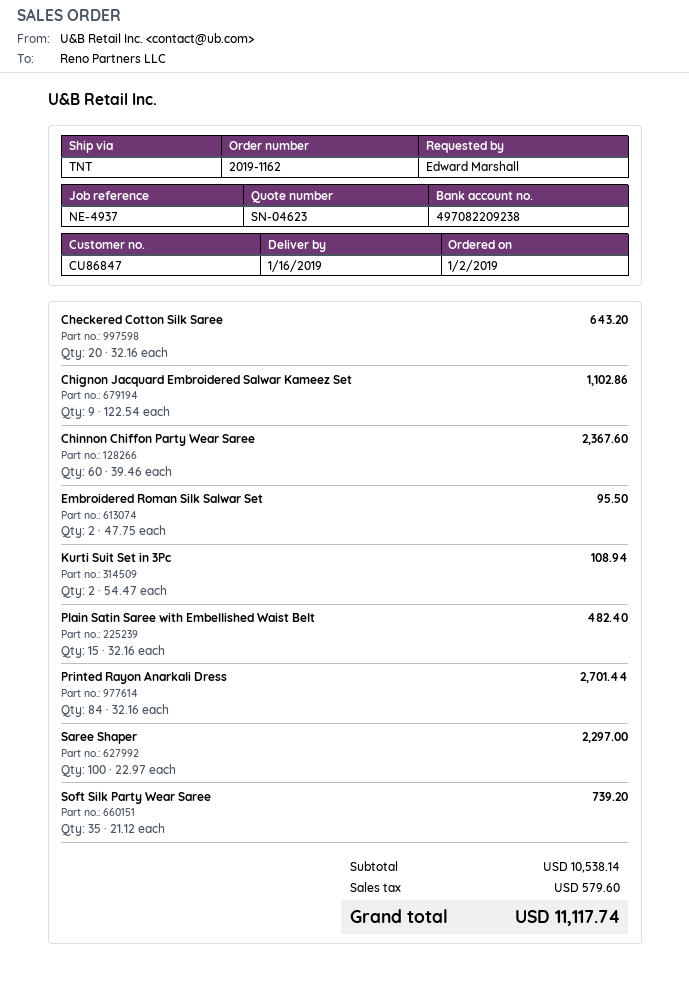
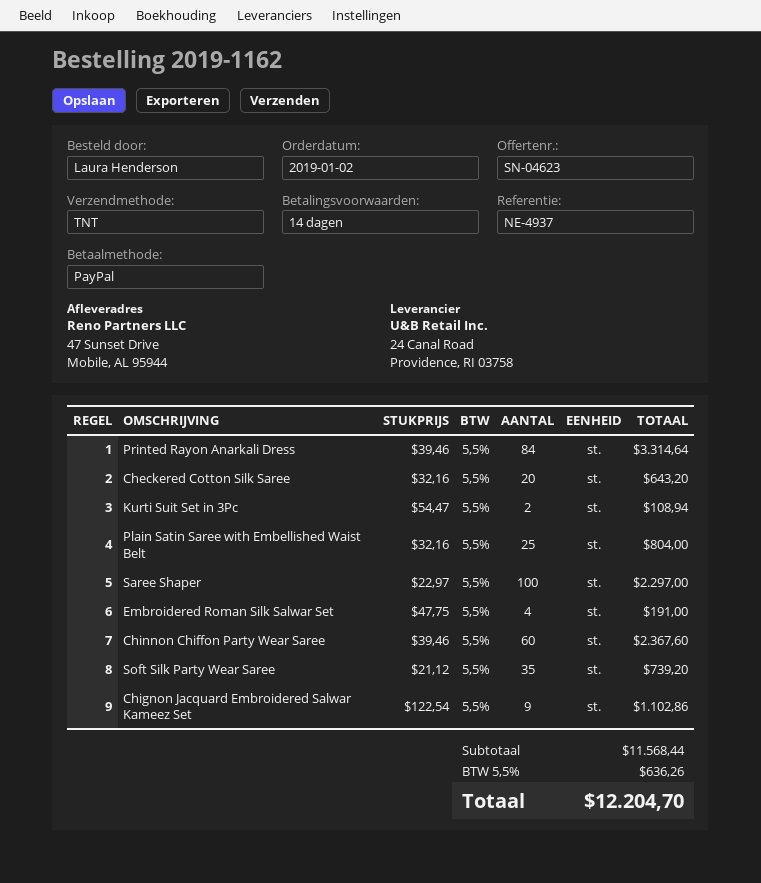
ordered by: Edward Marshall -> Laura Henderson
Embroidered Roman Silk Salwar Set: 2 x 47.75 = 95.50 -> 4 x 47.75 = 191.00
Plain Satin Saree with Embellished Waist Belt: 15 x 32.16 = 482.40 -> 25 x 32.16 = 804.00
Printed Rayon Anarkali Dress: 84 x 32.16 = 2701.44 -> 84 x 39.46 = 3314.64
subtotal: 10538.14 -> 11568.44
tax: 579.60 -> 636.26
total: 11117.74 -> 12204.70

